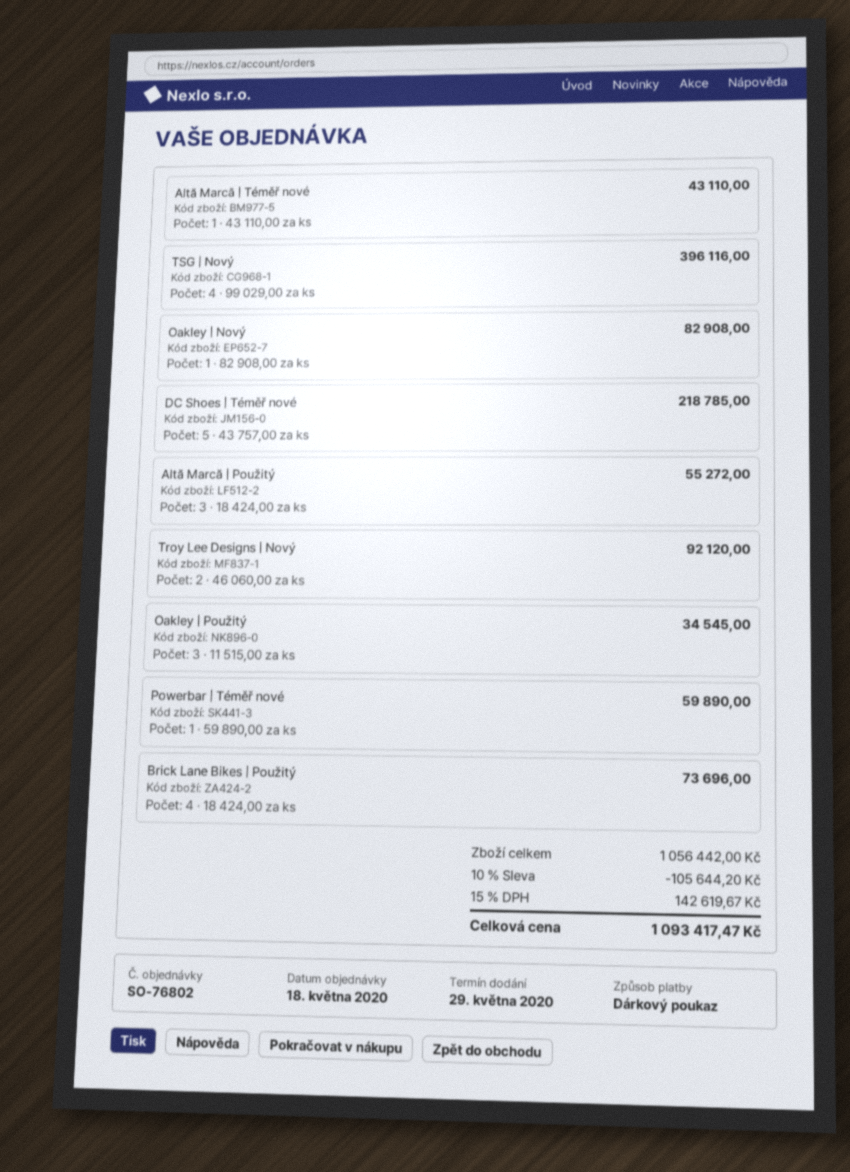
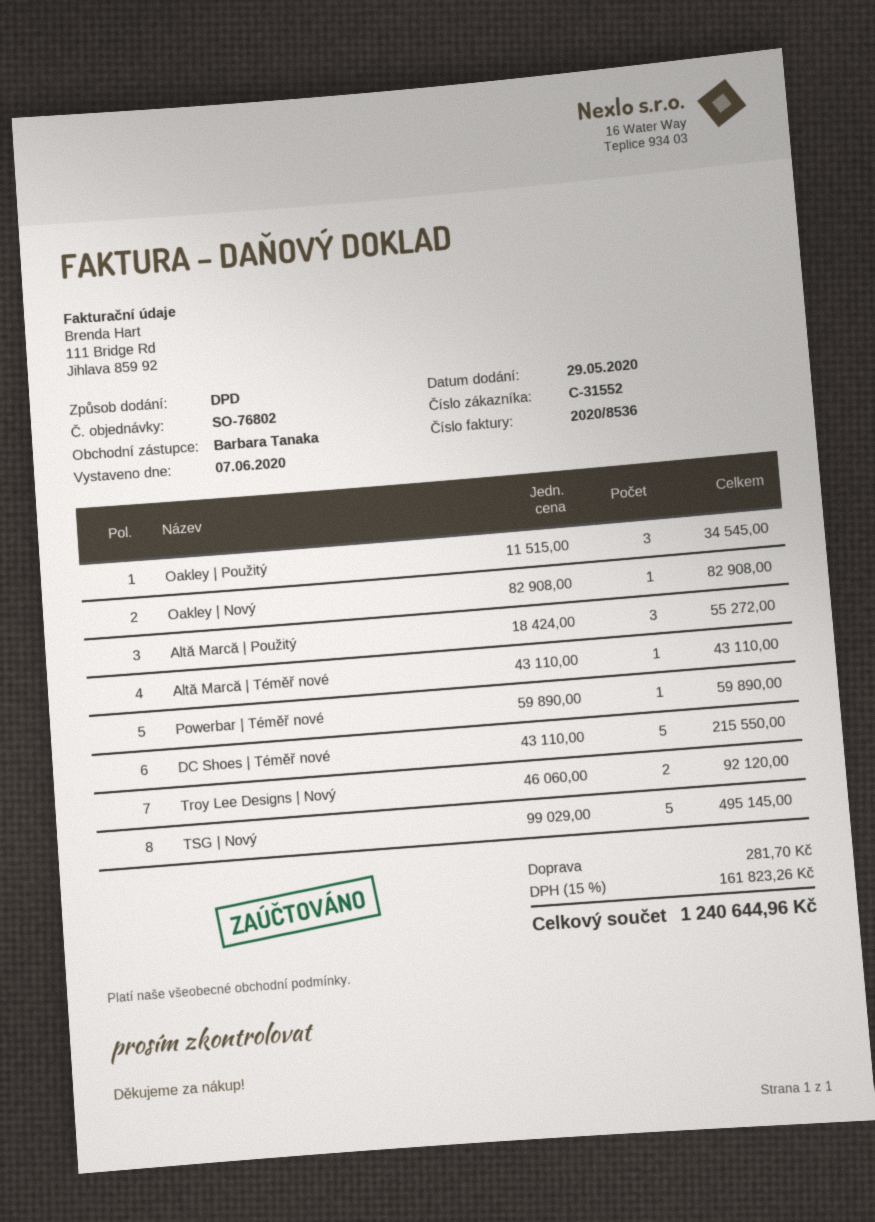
TSG | Nový: 4 x 99029.00 = 396116.00 -> 5 x 99029.00 = 495145.00
DC Shoes | Téměř nové: 5 x 43757.00 = 218785.00 -> 5 x 43110.00 = 215550.00
Brick Lane Bikes | Použitý: 4 x 18424.00 = 73696.00 -> none
discount: 10% = 105644.20 -> none
shipping: none -> 281.70
tax: 15% = 142619.67 -> 15% = 161823.26
total: 1093417.47 -> 1240644.96

